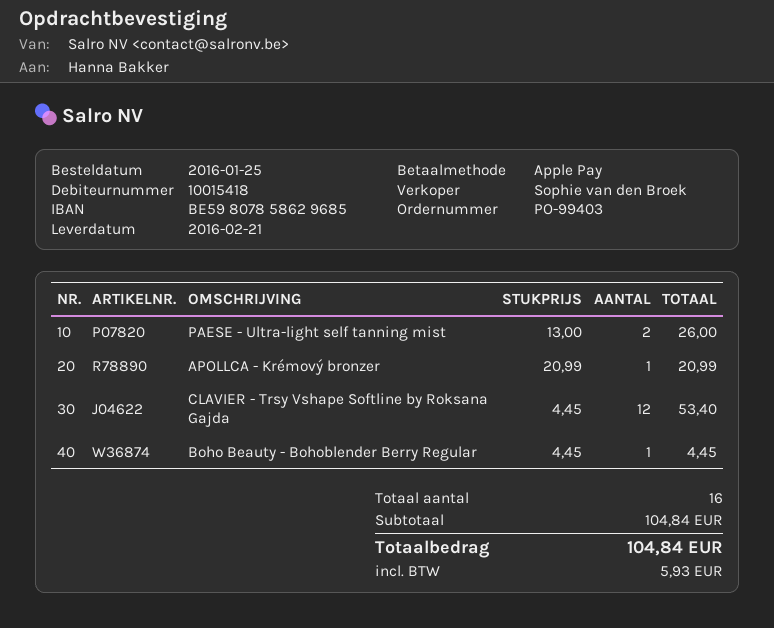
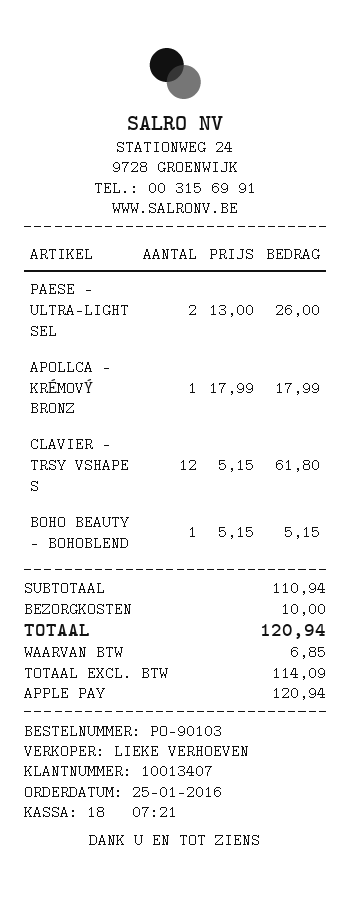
order number: PO-99403 -> PO-90103
customer number: 10015418 -> 10013407
sales rep: Sophie van den Broek -> LIEKE VERHOEVEN
APOLLCA - Krémový bronzer: 1 x 20.99 = 20.99 -> 1 x 17.99 = 17.99
CLAVIER - Trsy Vshape Softline by Roksana Gajda: 12 x 4.45 = 53.40 -> 12 x 5.15 = 61.80
Boho Beauty - Bohoblender Berry Regular: 1 x 4.45 = 4.45 -> 1 x 5.15 = 5.15
subtotal: 104.84 -> 110.94
shipping: none -> 10.00
tax: 5.93 -> 6.85
total: 104.84 -> 120.94

